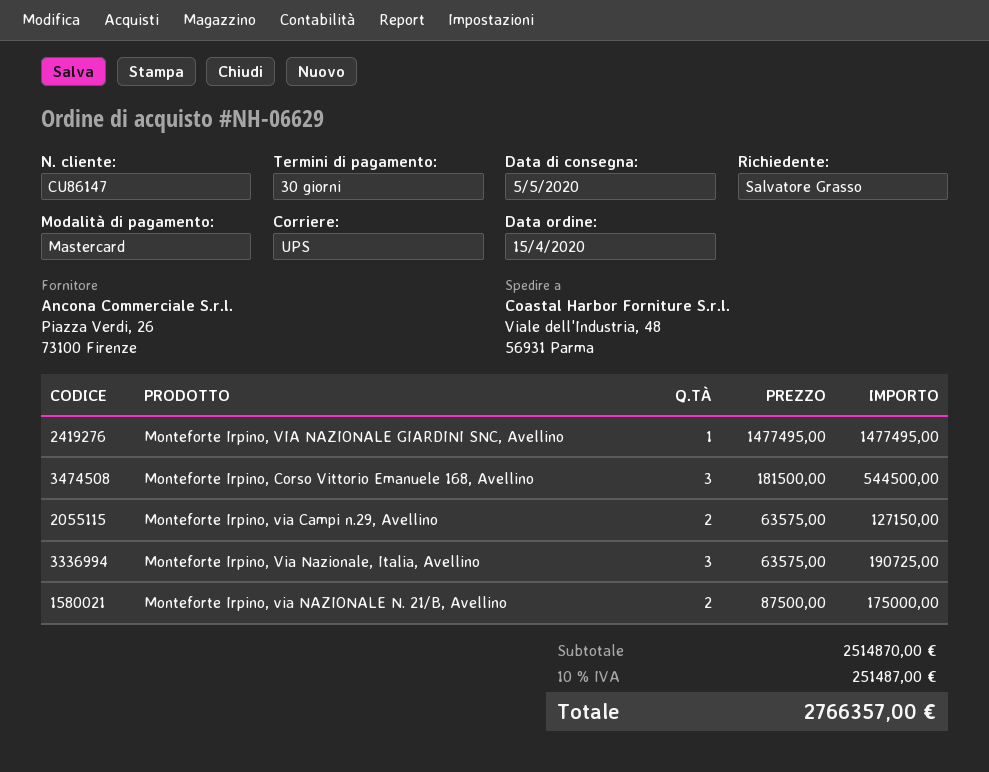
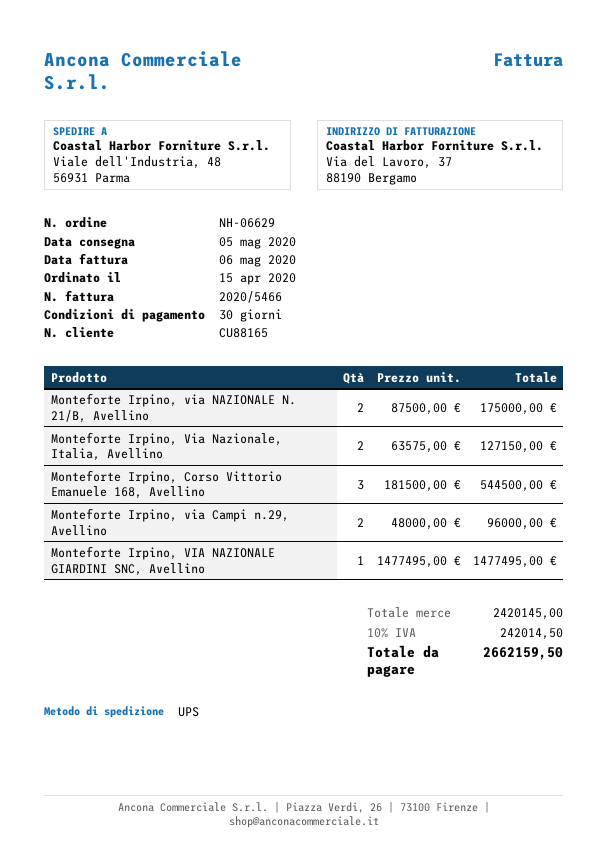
customer number: CU86147 -> CU88165
Monteforte Irpino, via Campi n.29, Avellino: 2 x 63575.00 = 127150.00 -> 2 x 48000.00 = 96000.00
Monteforte Irpino, Via Nazionale, Italia, Avellino: 3 x 63575.00 = 190725.00 -> 2 x 63575.00 = 127150.00
subtotal: 2514870.00 -> 2420145.00
tax: 10% = 251487.00 -> 10% = 242014.50
total: 2766357.00 -> 2662159.50

